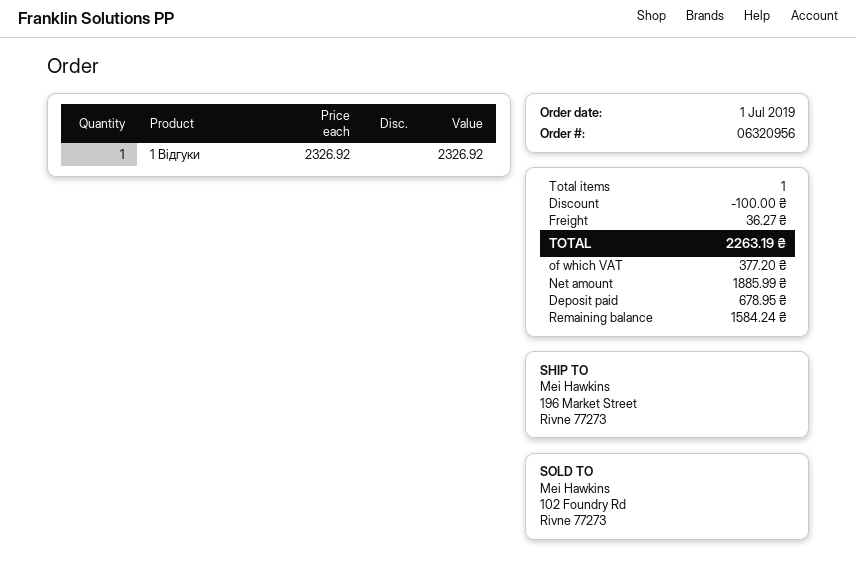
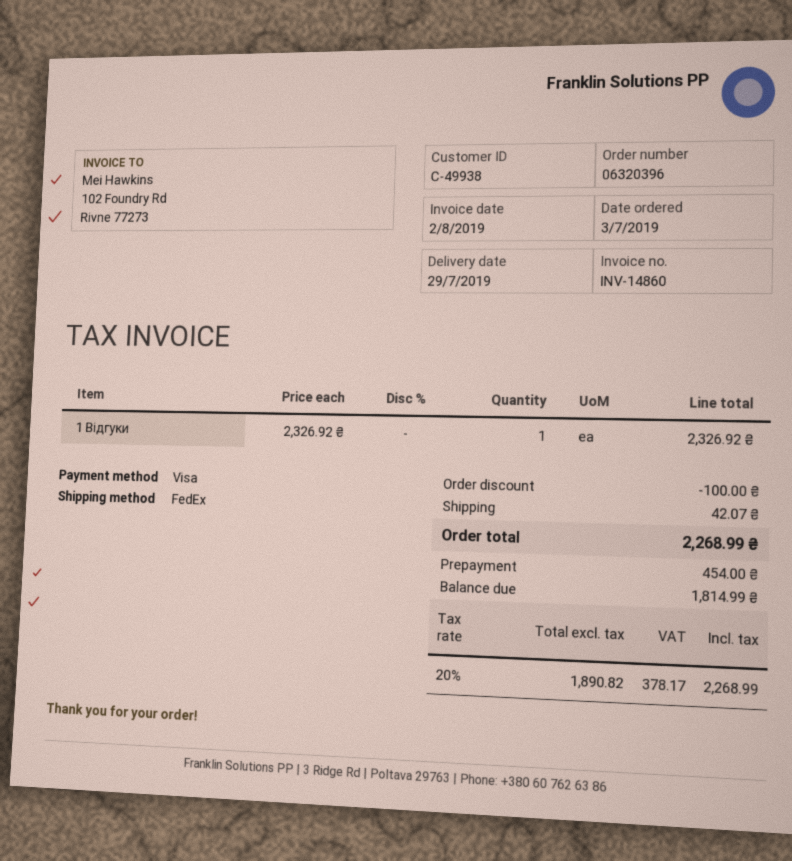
order number: 06320956 -> 06320396
order date: 2019-07-01 -> 2019-07-03
shipping: 36.27 -> 42.07
net: 1885.99 -> 1890.82
tax: 377.20 -> 378.17
total: 2263.19 -> 2268.99
deposit: 678.95 -> 454.00
balance: 1584.24 -> 1814.99

